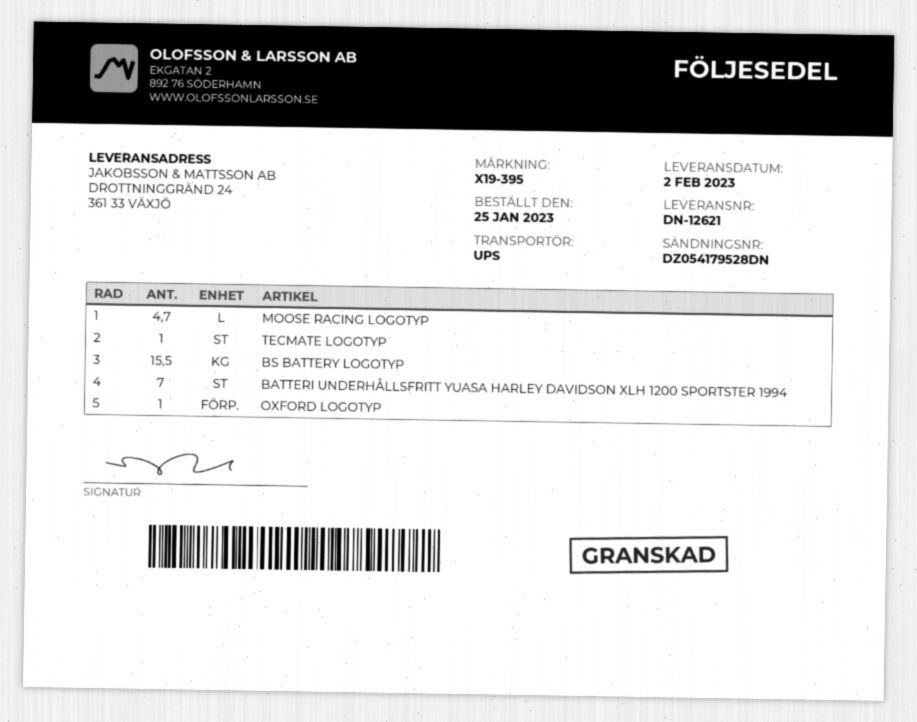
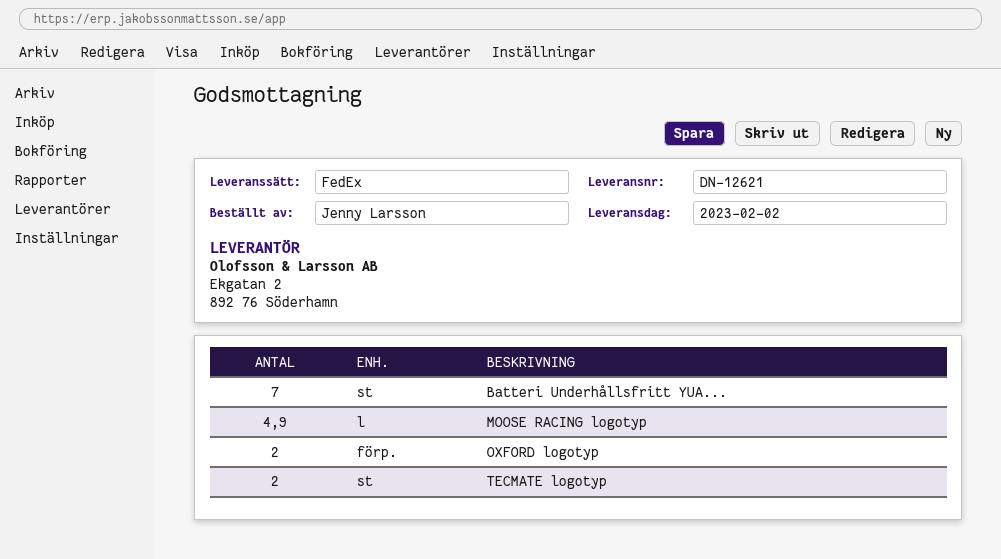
shipping method: UPS -> FedEx
MOOSE RACING LOGOTYP: 4.7 -> 4.9
TECMATE LOGOTYP: 1 -> 2
BS BATTERY LOGOTYP: 15.5 -> none
OXFORD LOGOTYP: 1 -> 2

